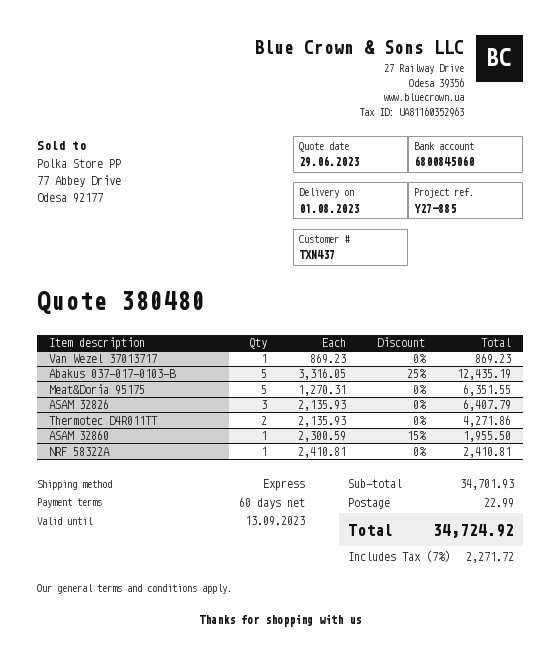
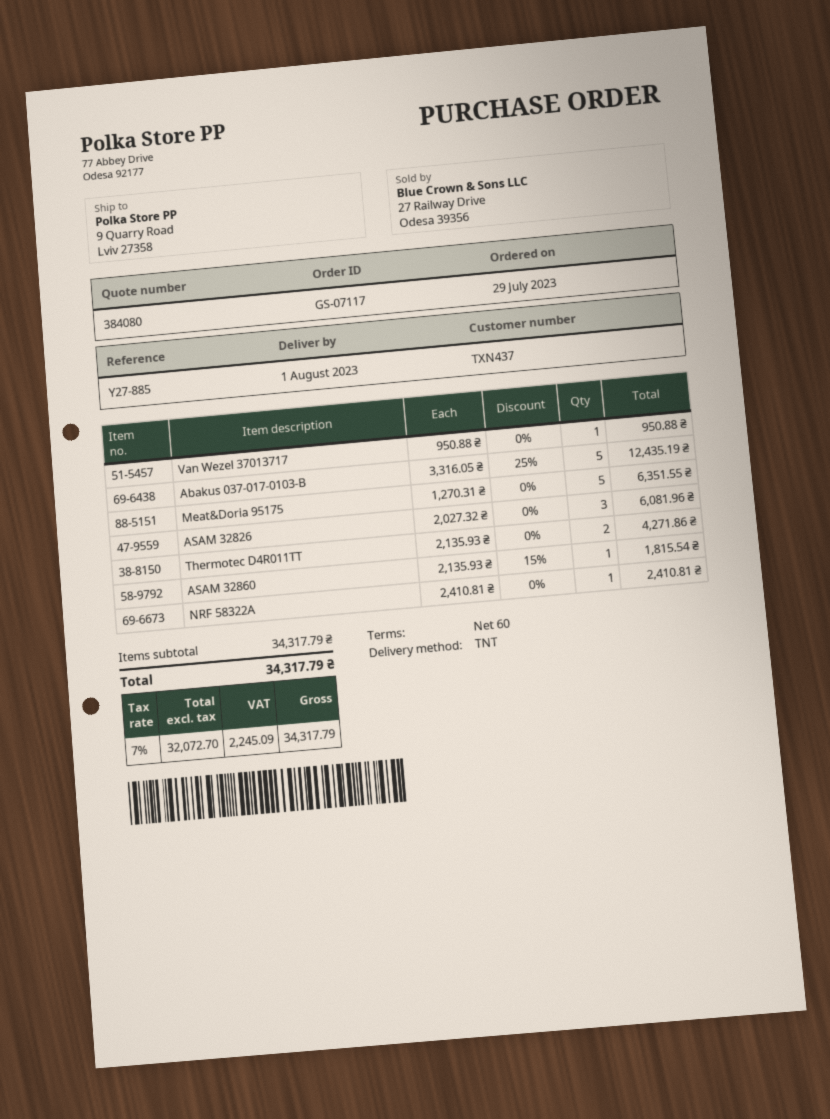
quote number: 380480 -> 384080
shipping method: express -> TNT
Van Wezel 37013717: 1 x 869.23 = 869.23 -> 1 x 950.88 = 950.88
ASAM 32826: 3 x 2135.93 = 6407.79 -> 3 x 2027.32 = 6081.96
ASAM 32860: 1 x 2300.59 - 15% = 1955.50 -> 1 x 2135.93 - 15% = 1815.54
subtotal: 34701.93 -> 34317.79
shipping: 22.99 -> none
tax: 7% = 2271.72 -> 7% = 2245.09
total: 34724.92 -> 34317.79

